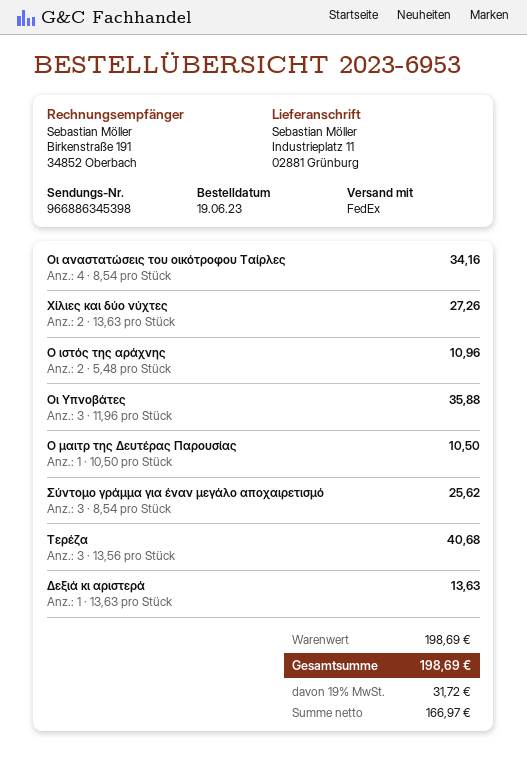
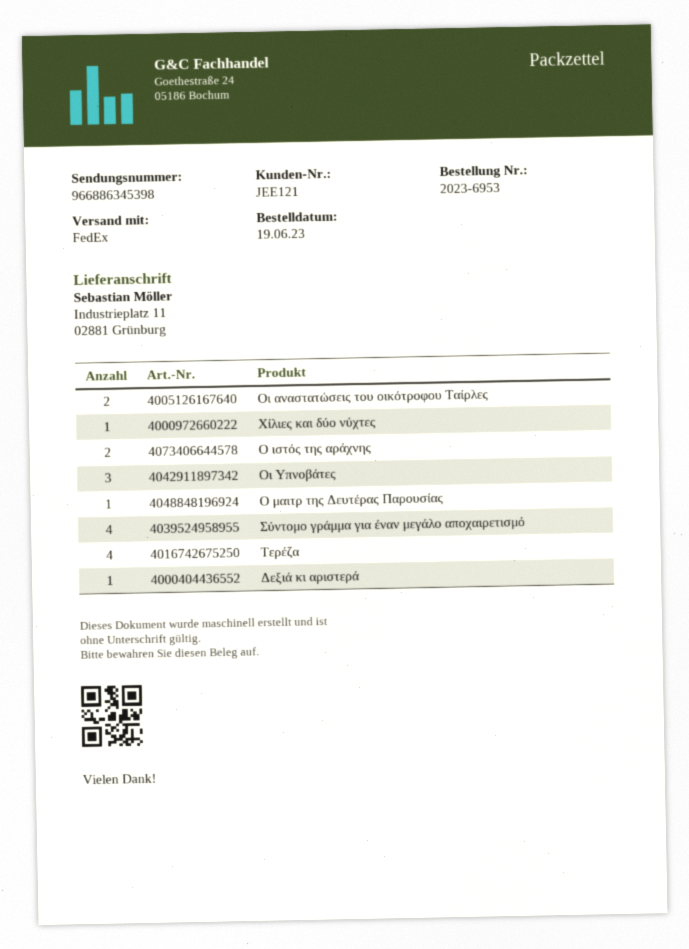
Οι αναστατώσεις του οικότροφου Ταίρλες: 4 -> 2
Χίλιες και δύο νύχτες: 2 -> 1
Σύντομο γράμμα για έναν μεγάλο αποχαιρετισμό: 3 -> 4
Τερέζα: 3 -> 4

